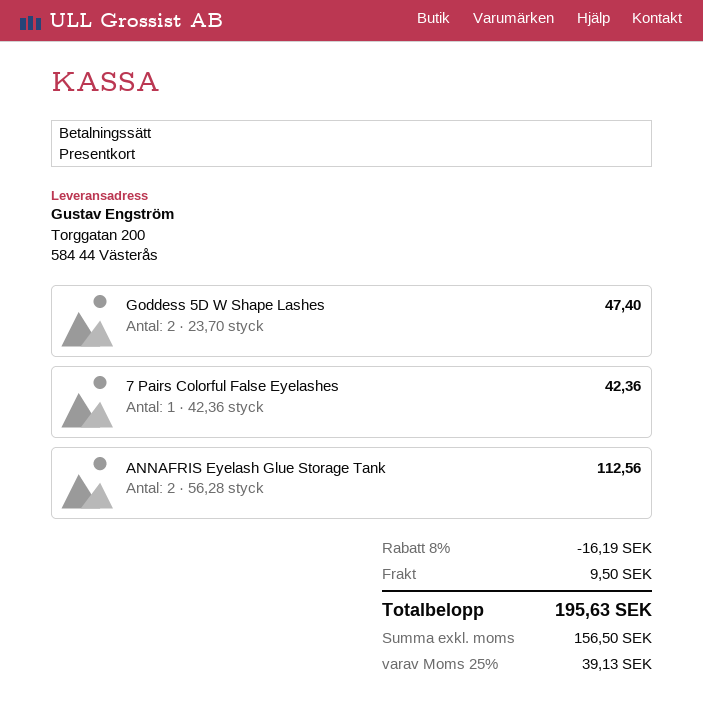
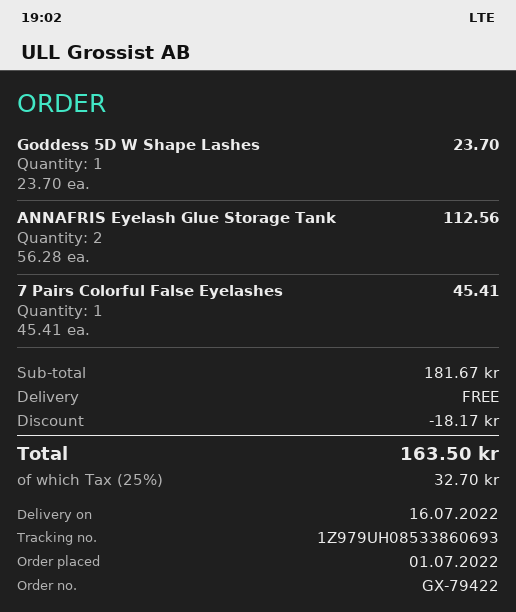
Goddess 5D W Shape Lashes: 2 x 23.70 = 47.40 -> 1 x 23.70 = 23.70
7 Pairs Colorful False Eyelashes: 1 x 42.36 = 42.36 -> 1 x 45.41 = 45.41
discount: 16.19 -> 18.17
shipping: 9.50 -> 0.00
tax: 25% = 39.13 -> 25% = 32.70
total: 195.63 -> 163.50

